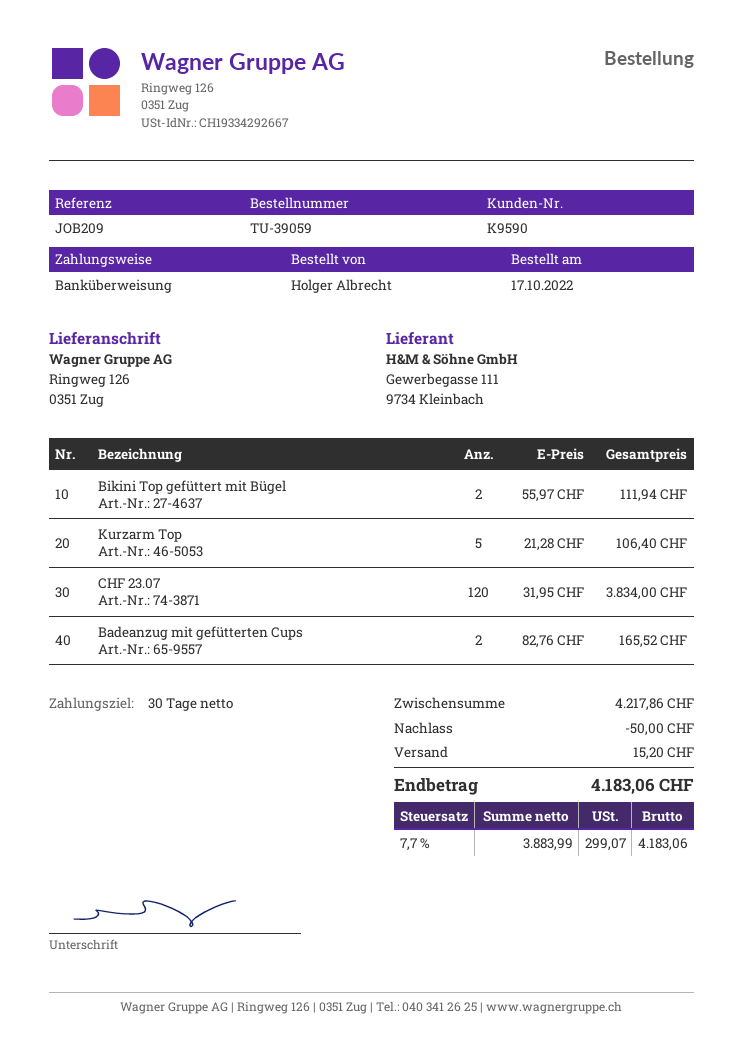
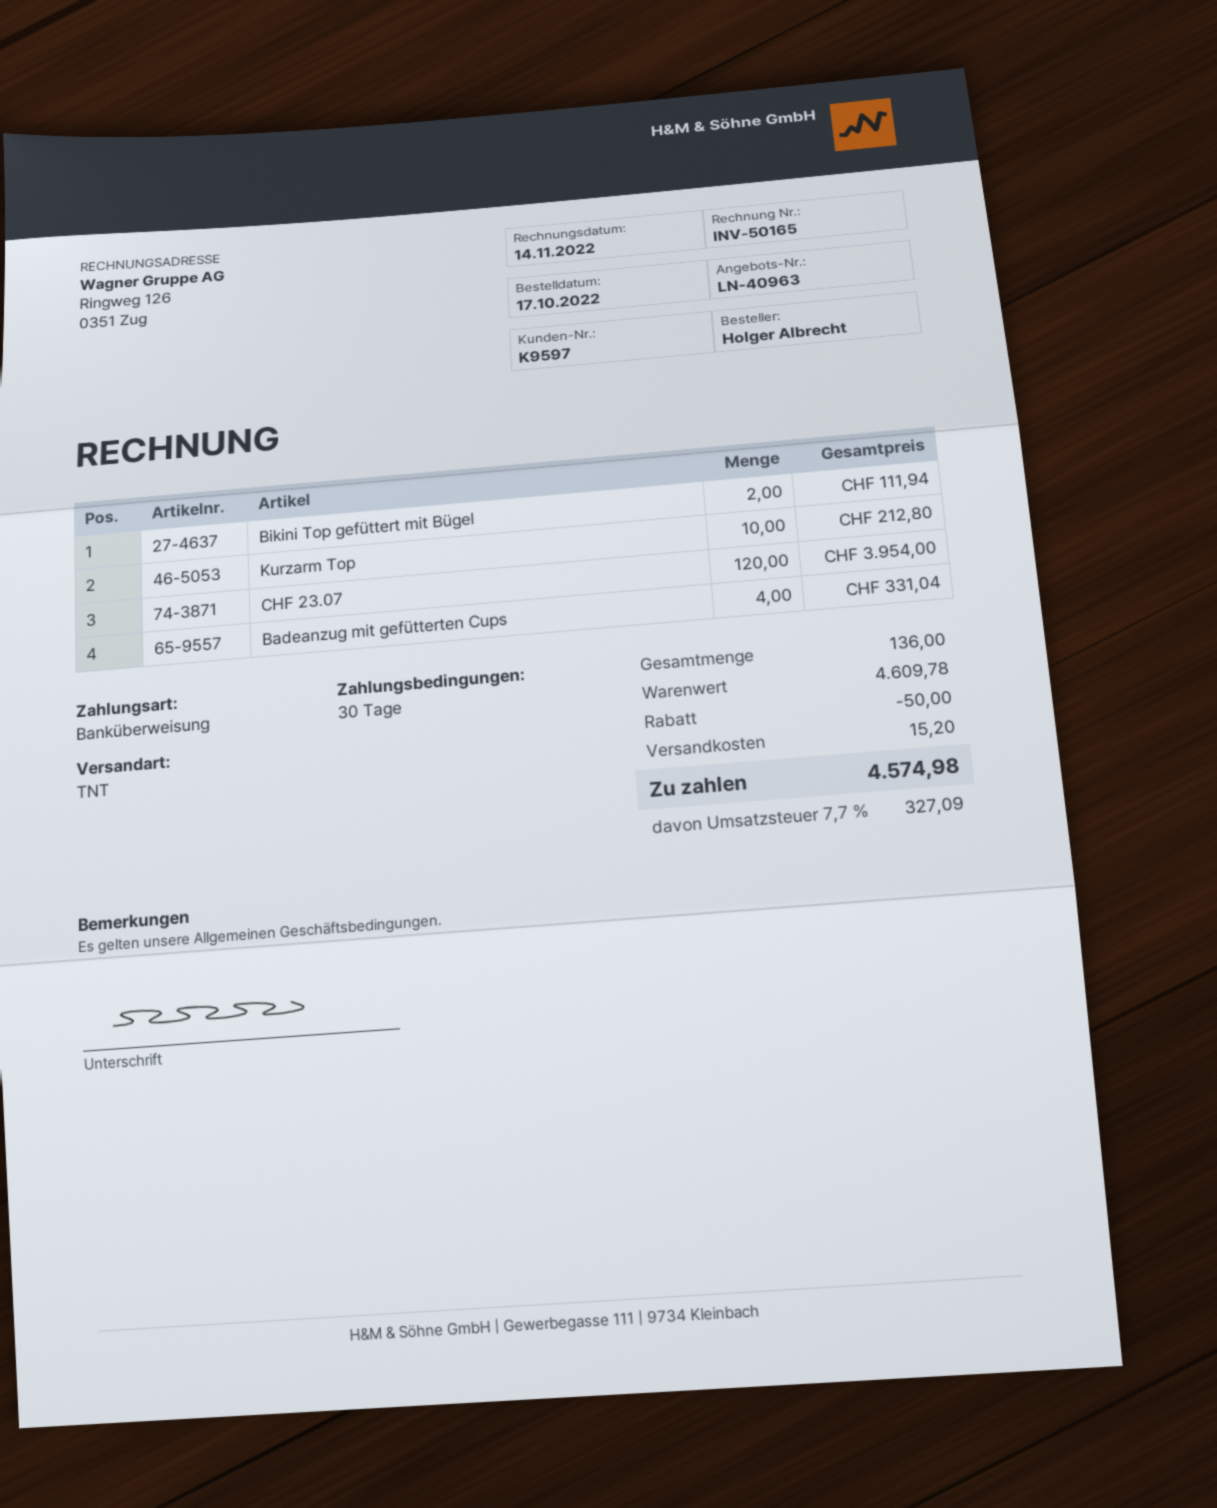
customer number: K9590 -> K9597
Kurzarm Top: 5 for 106.40 -> 10 for 212.80
CHF 23.07: 120 for 3834.00 -> 120 for 3954.00
Badeanzug mit gefütterten Cups: 2 for 165.52 -> 4 for 331.04
subtotal: 4217.86 -> 4609.78
tax: 7.7% = 299.07 -> 7.7% = 327.09
total: 4183.06 -> 4574.98

